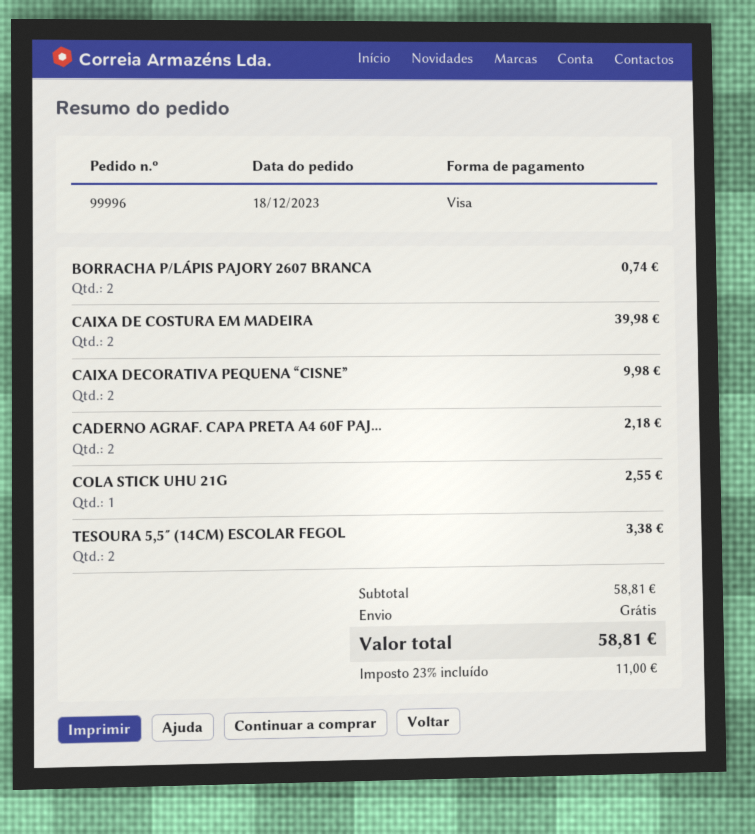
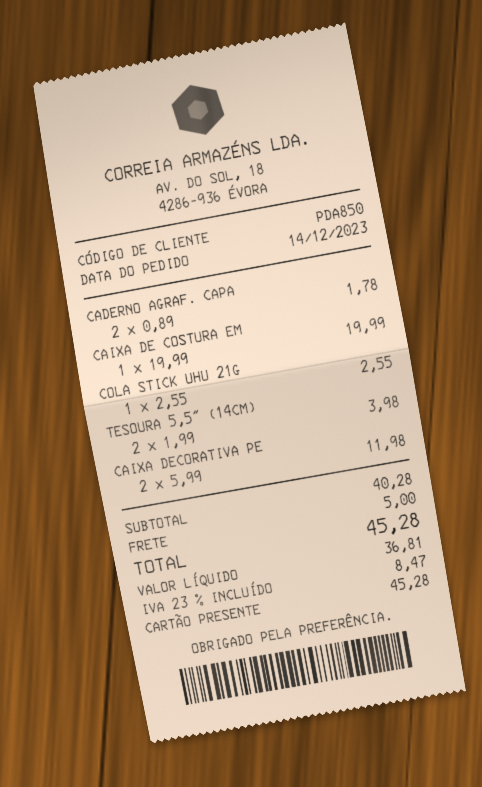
order date: 2023-12-18 -> 2023-12-14
payment method: Visa -> gift card
BORRACHA P/LÁPIS PAJORY 2607 BRANCA: 2 for 0.74 -> none
CAIXA DE COSTURA EM MADEIRA: 2 for 39.98 -> 1 for 19.99
CAIXA DECORATIVA PEQUENA “CISNE”: 2 for 9.98 -> 2 for 11.98
CADERNO AGRAF. CAPA PRETA A4 60F PAJ...: 2 for 2.18 -> 2 for 1.78
TESOURA 5,5″ (14CM) ESCOLAR FEGOL: 2 for 3.38 -> 2 for 3.98
subtotal: 58.81 -> 40.28
shipping: 0.00 -> 5.00
tax: 23% = 11.00 -> 23% = 8.47
total: 58.81 -> 45.28

